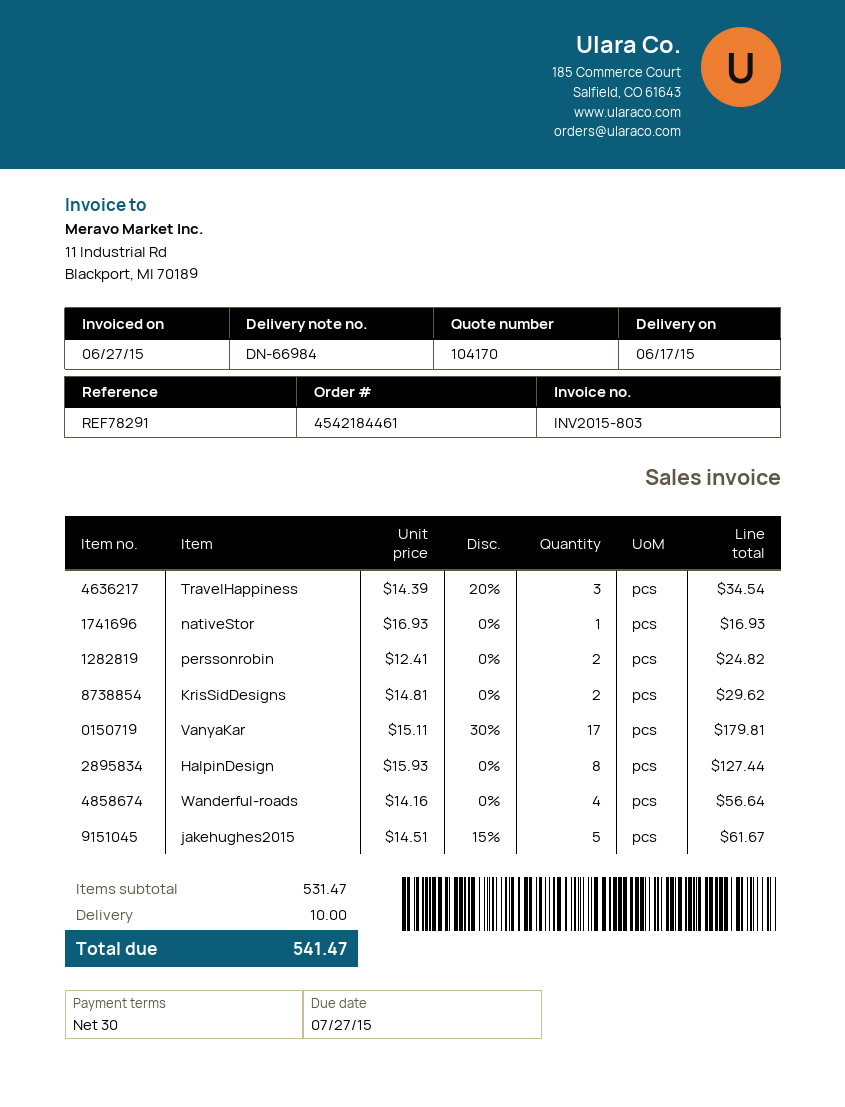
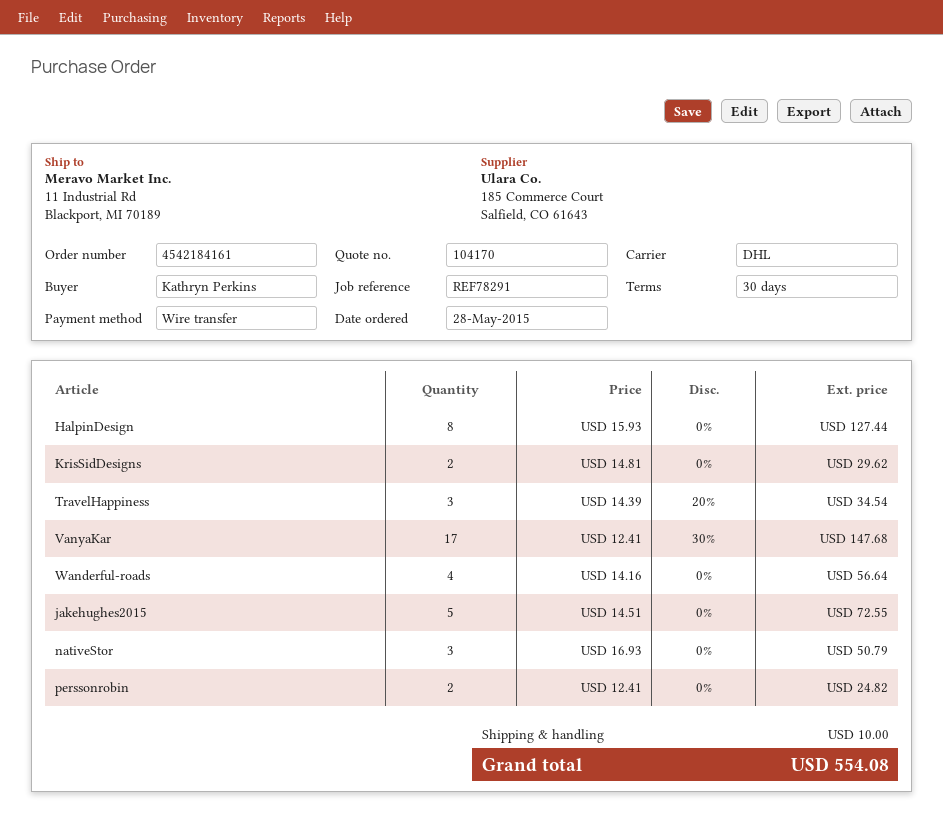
order number: 4542184461 -> 4542184161
nativeStor: 1 x 16.93 = 16.93 -> 3 x 16.93 = 50.79
VanyaKar: 17 x 15.11 - 30% = 179.81 -> 17 x 12.41 - 30% = 147.68
jakehughes2015: 5 x 14.51 - 15% = 61.67 -> 5 x 14.51 = 72.55
total: 541.47 -> 554.08

